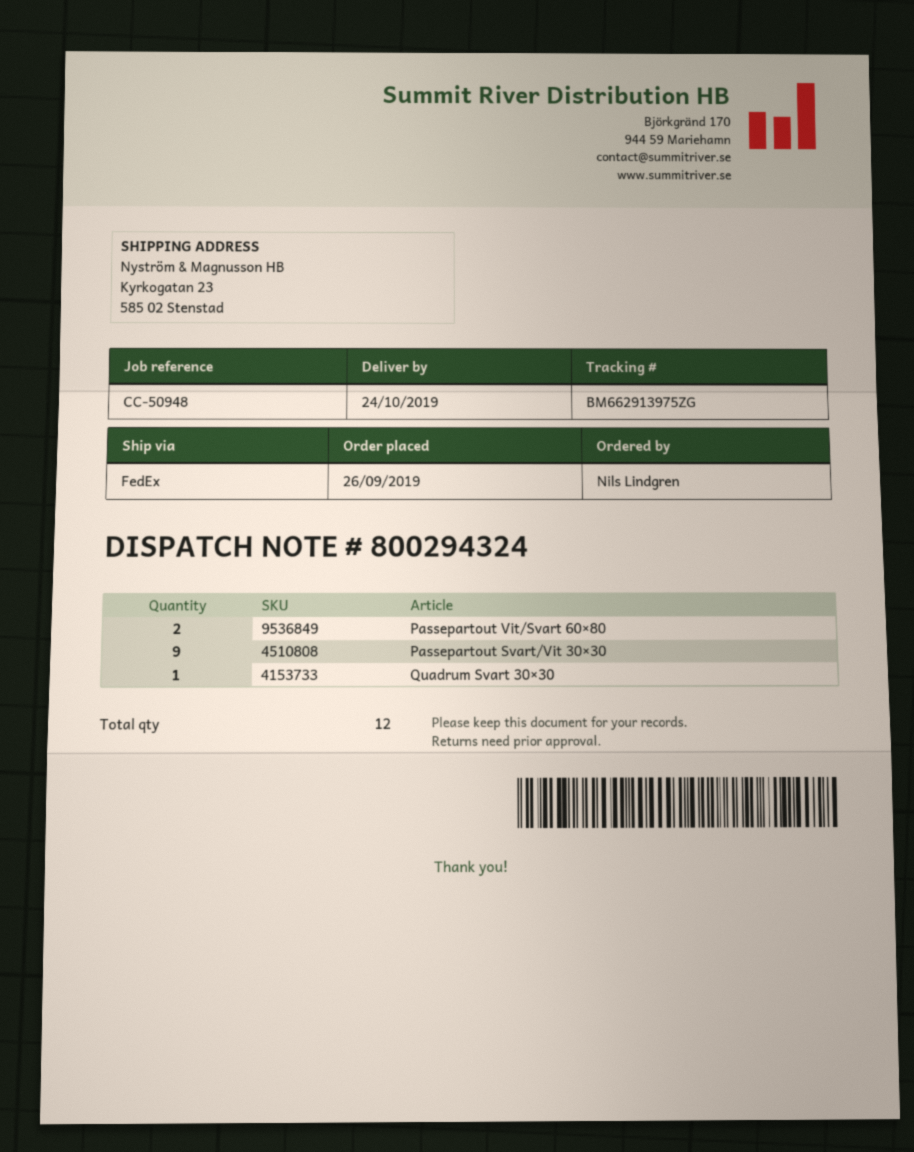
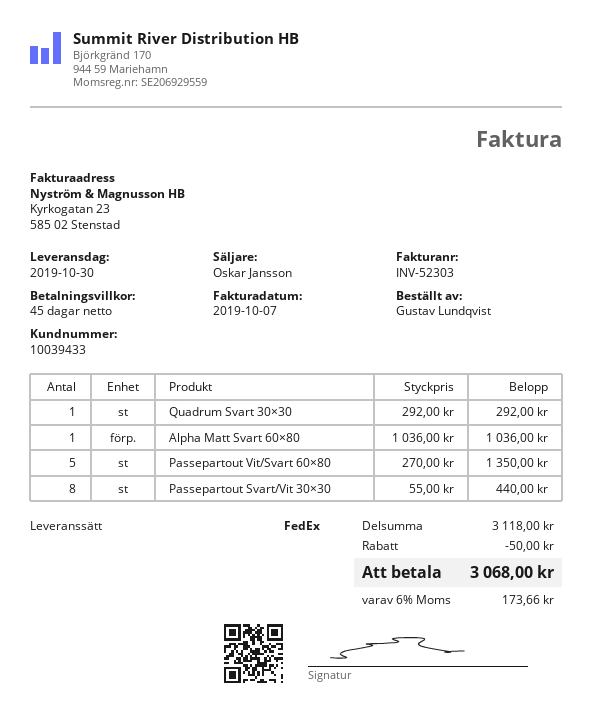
delivery date: 2019-10-24 -> 2019-10-30
ordered by: Nils Lindgren -> Gustav Lundqvist
Passepartout Vit/Svart 60×80: 2 -> 5
Passepartout Svart/Vit 30×30: 9 -> 8
Alpha Matt Svart 60×80: none -> 1

